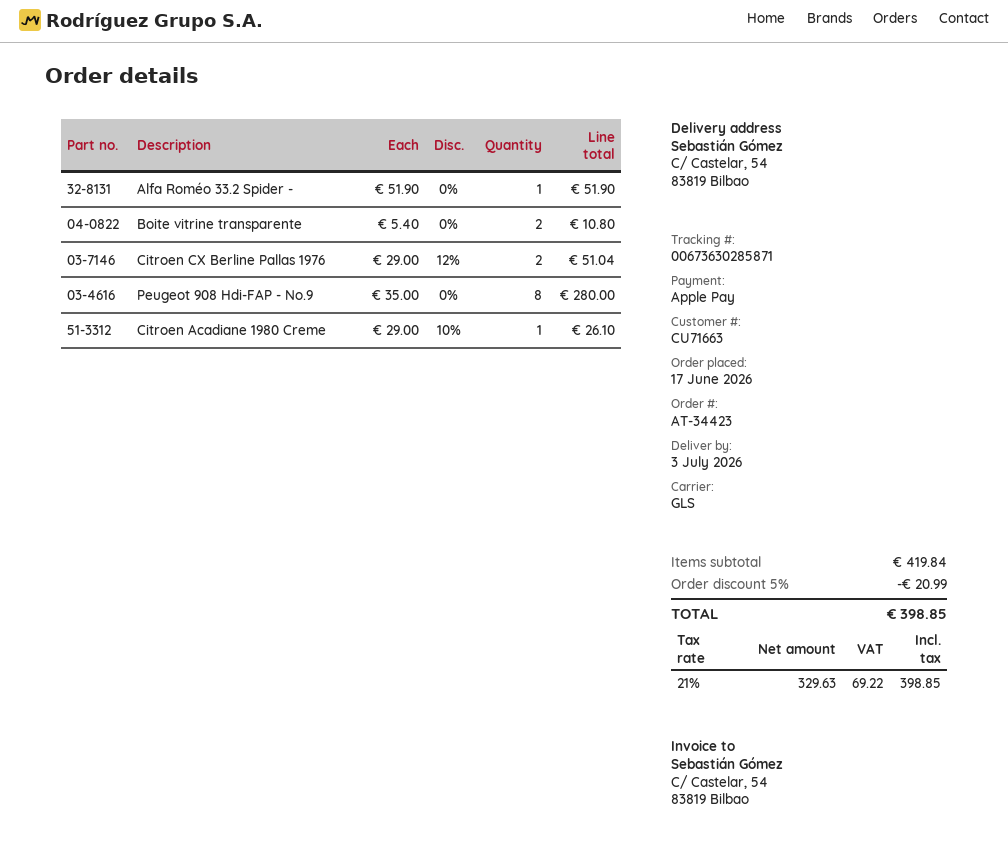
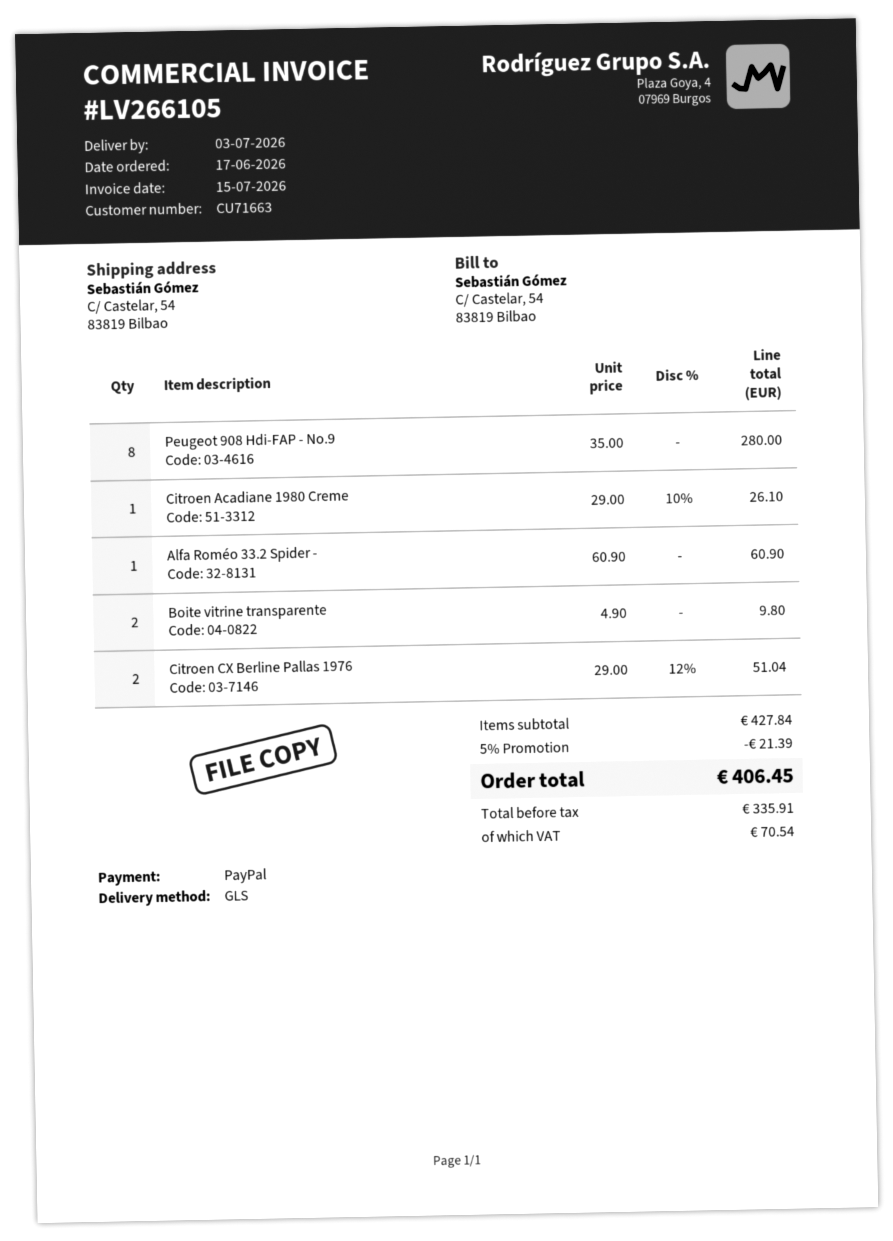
payment method: Apple Pay -> PayPal
Alfa Roméo 33.2 Spider -: 1 x 51.90 = 51.90 -> 1 x 60.90 = 60.90
Boite vitrine transparente: 2 x 5.40 = 10.80 -> 2 x 4.90 = 9.80
subtotal: 419.84 -> 427.84
discount: 5% = 20.99 -> 5% = 21.39
net: 329.63 -> 335.91
tax: 69.22 -> 70.54
total: 398.85 -> 406.45

